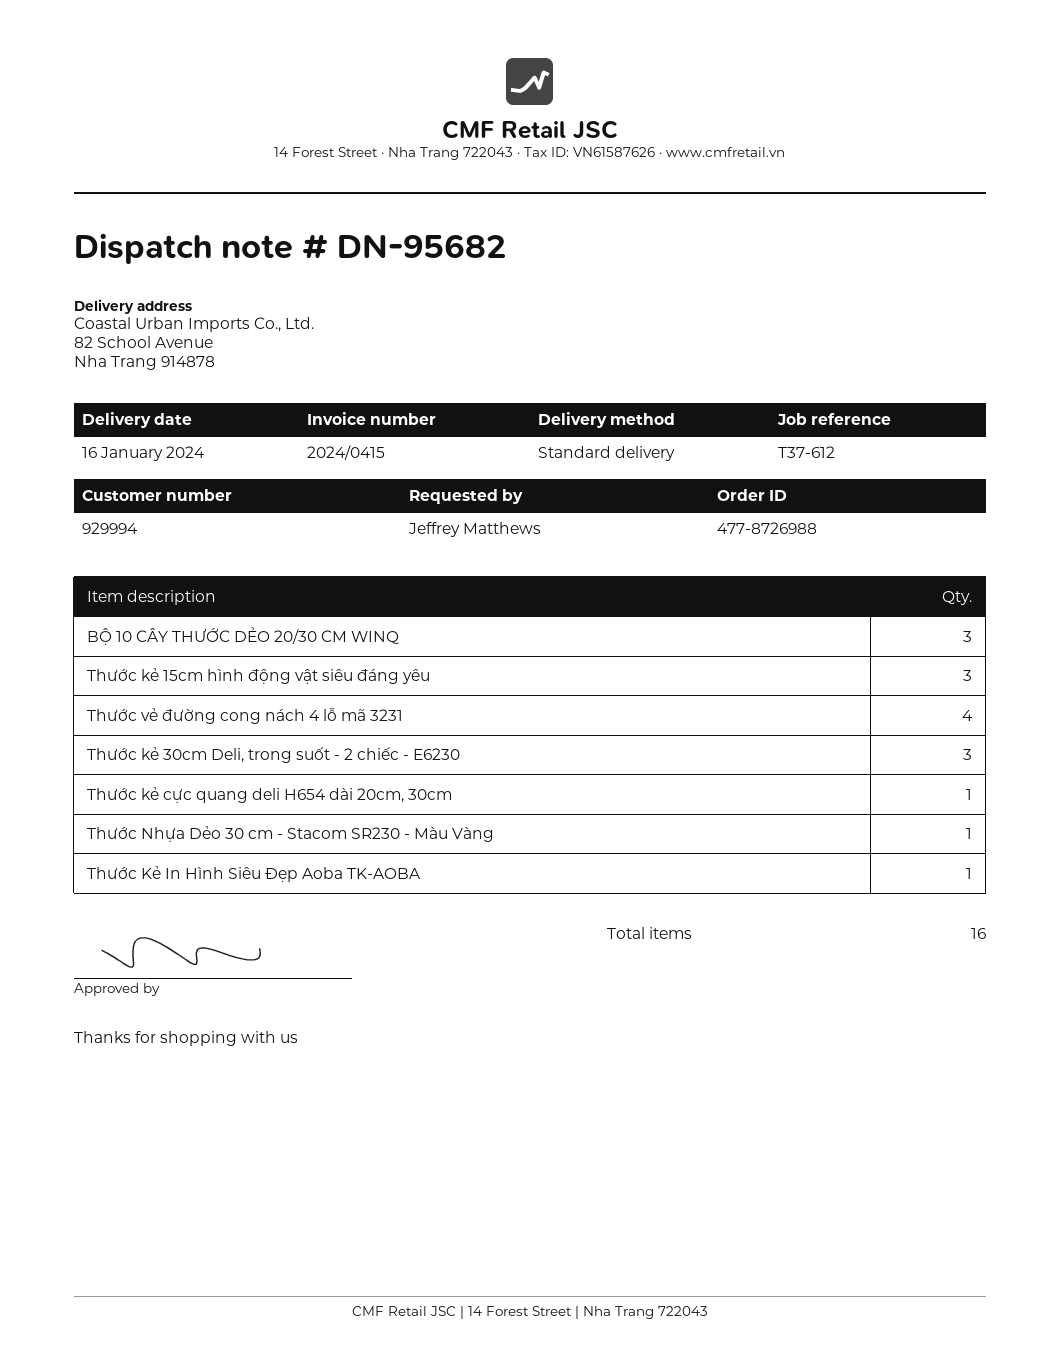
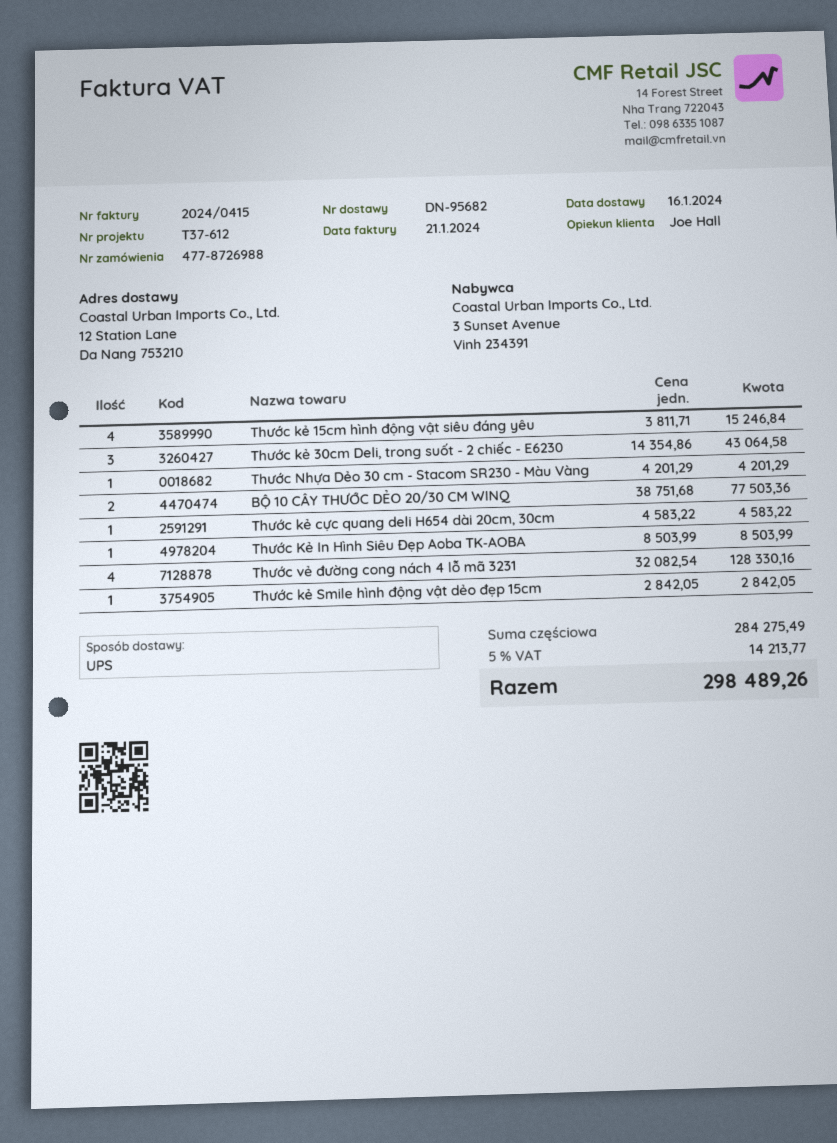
shipping method: standard -> UPS
ship to: 82 School Avenue, Nha Trang 914878 -> 12 Station Lane, Da Nang 753210
BỘ 10 CÂY THƯỚC DẺO 20/30 CM WINQ: 3 -> 2
Thước kẻ 15cm hình động vật siêu đáng yêu: 3 -> 4
Thước kẻ Smile hình động vật dẻo đẹp 15cm: none -> 1

